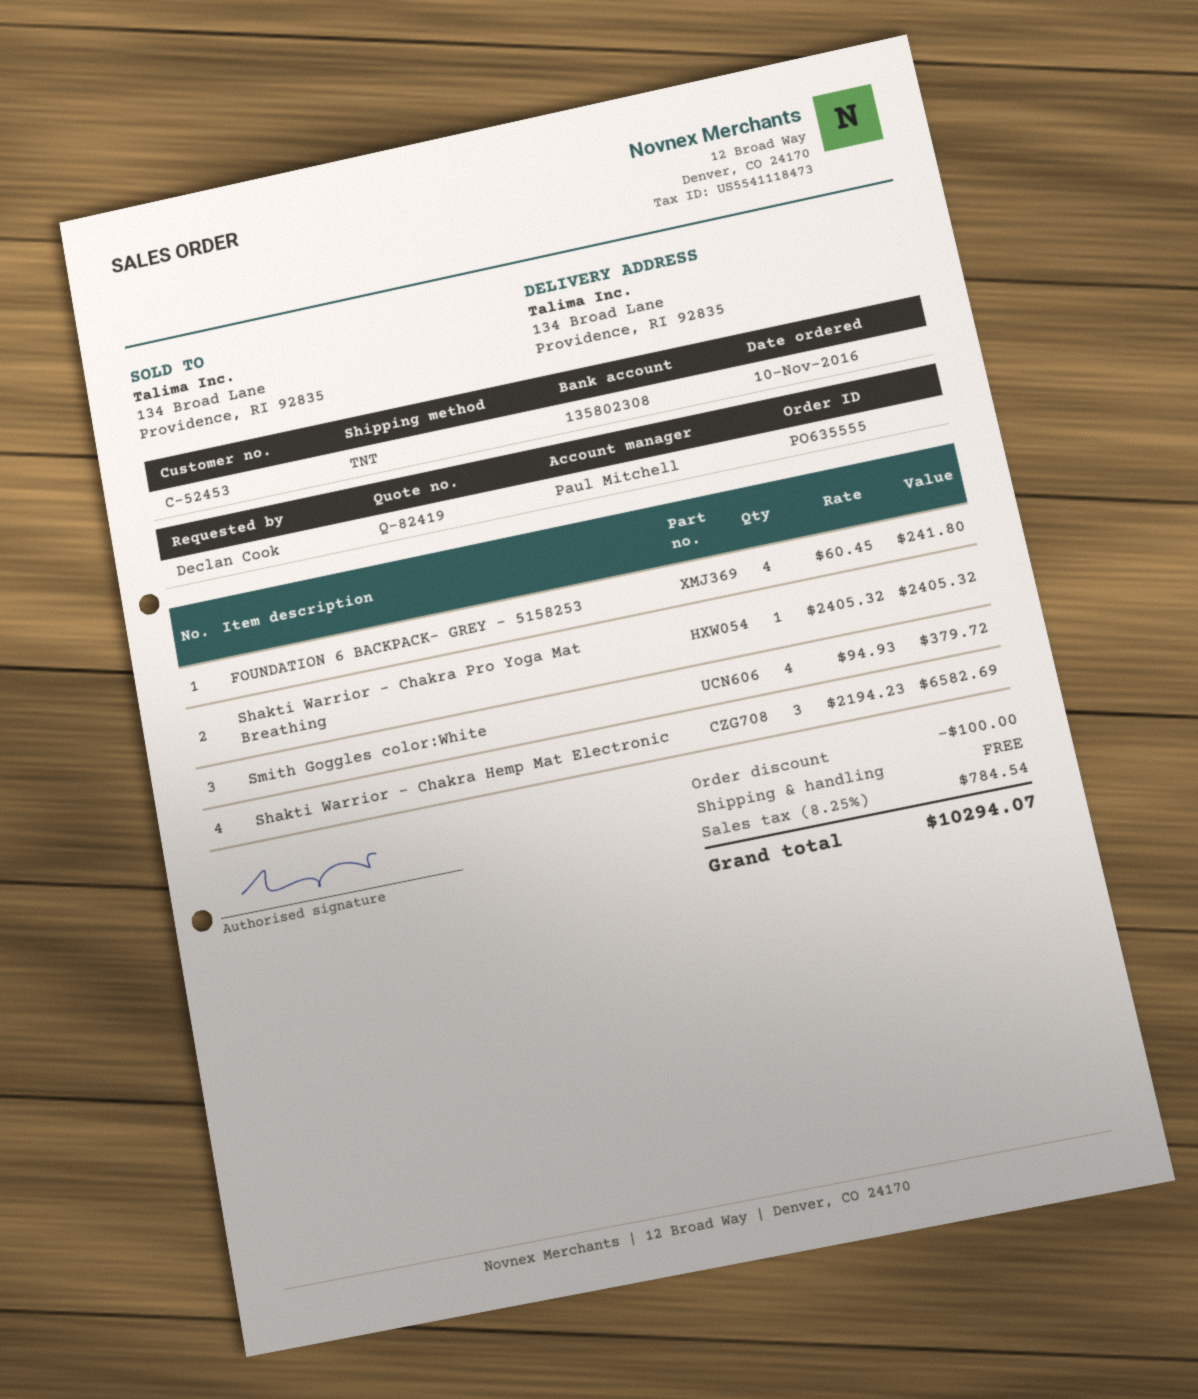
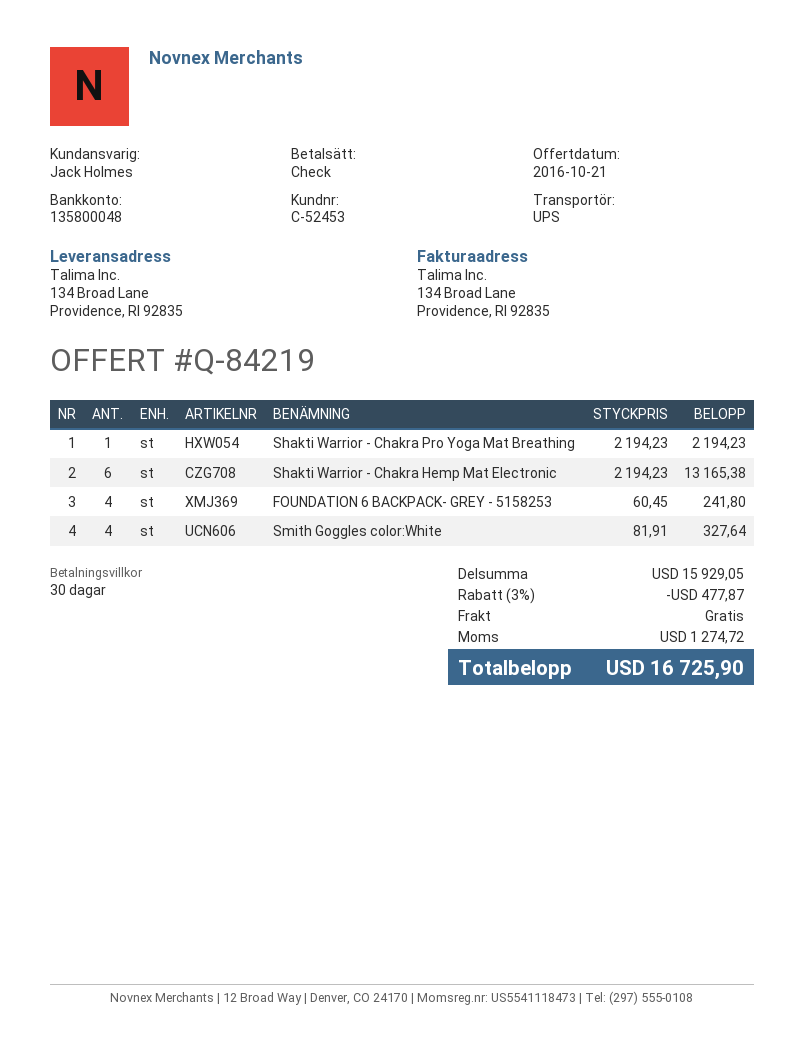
quote number: Q-82419 -> Q-84219
sales rep: Paul Mitchell -> Jack Holmes
bank account: 135802308 -> 135800048
shipping method: TNT -> UPS
Shakti Warrior - Chakra Pro Yoga Mat Breathing: 1 x 2405.32 = 2405.32 -> 1 x 2194.23 = 2194.23
Smith Goggles color:White: 4 x 94.93 = 379.72 -> 4 x 81.91 = 327.64
Shakti Warrior - Chakra Hemp Mat Electronic: 3 x 2194.23 = 6582.69 -> 6 x 2194.23 = 13165.38
discount: 100.00 -> 477.87
tax: 784.54 -> 1274.72
total: 10294.07 -> 16725.90

